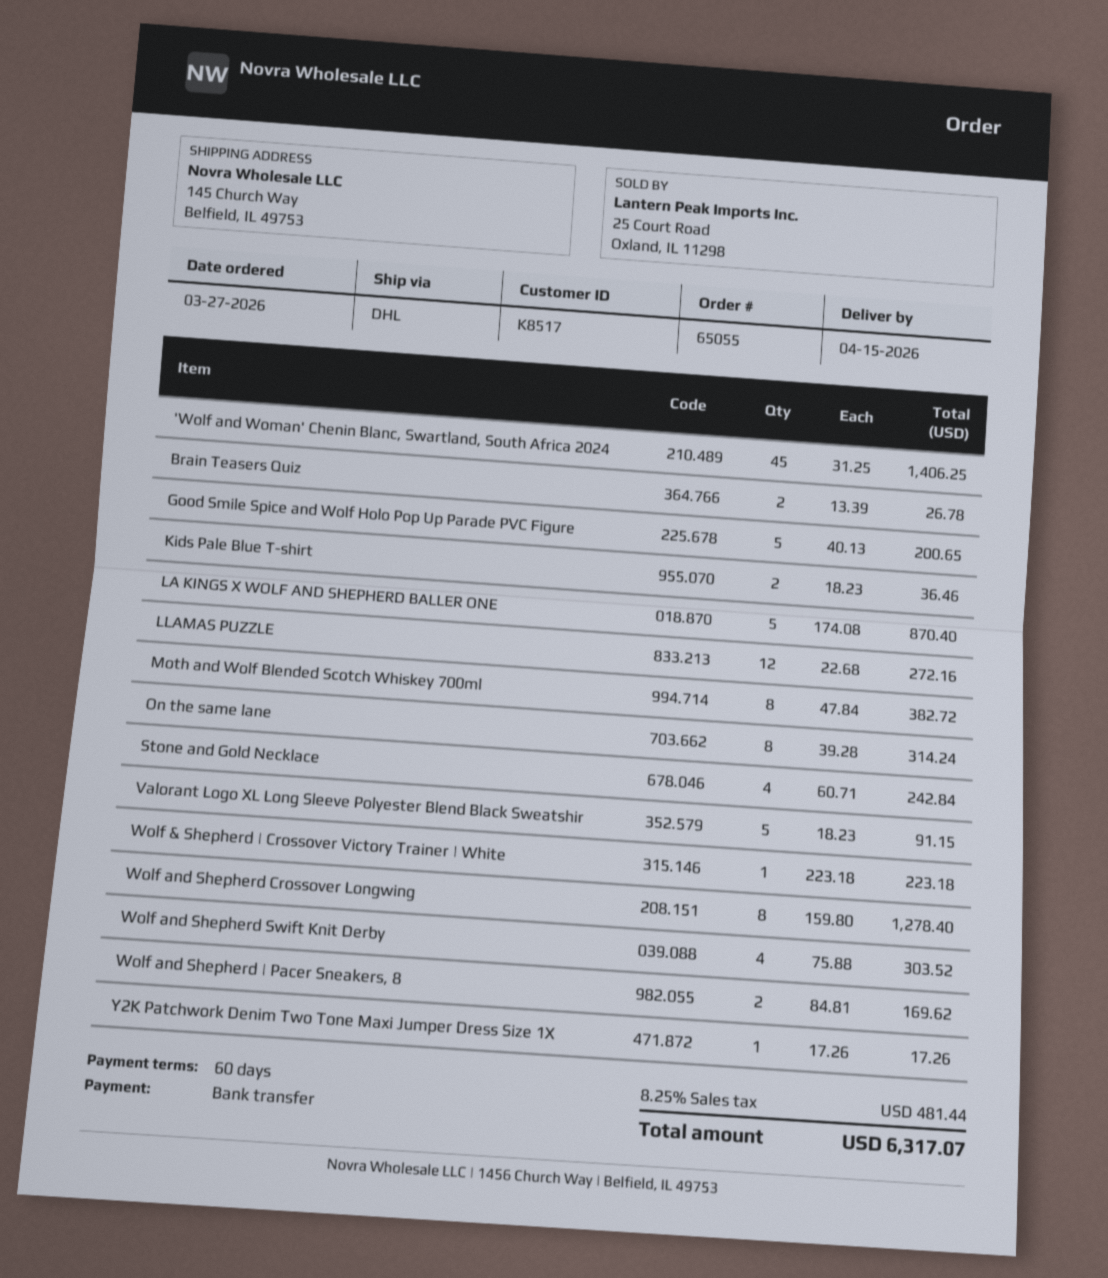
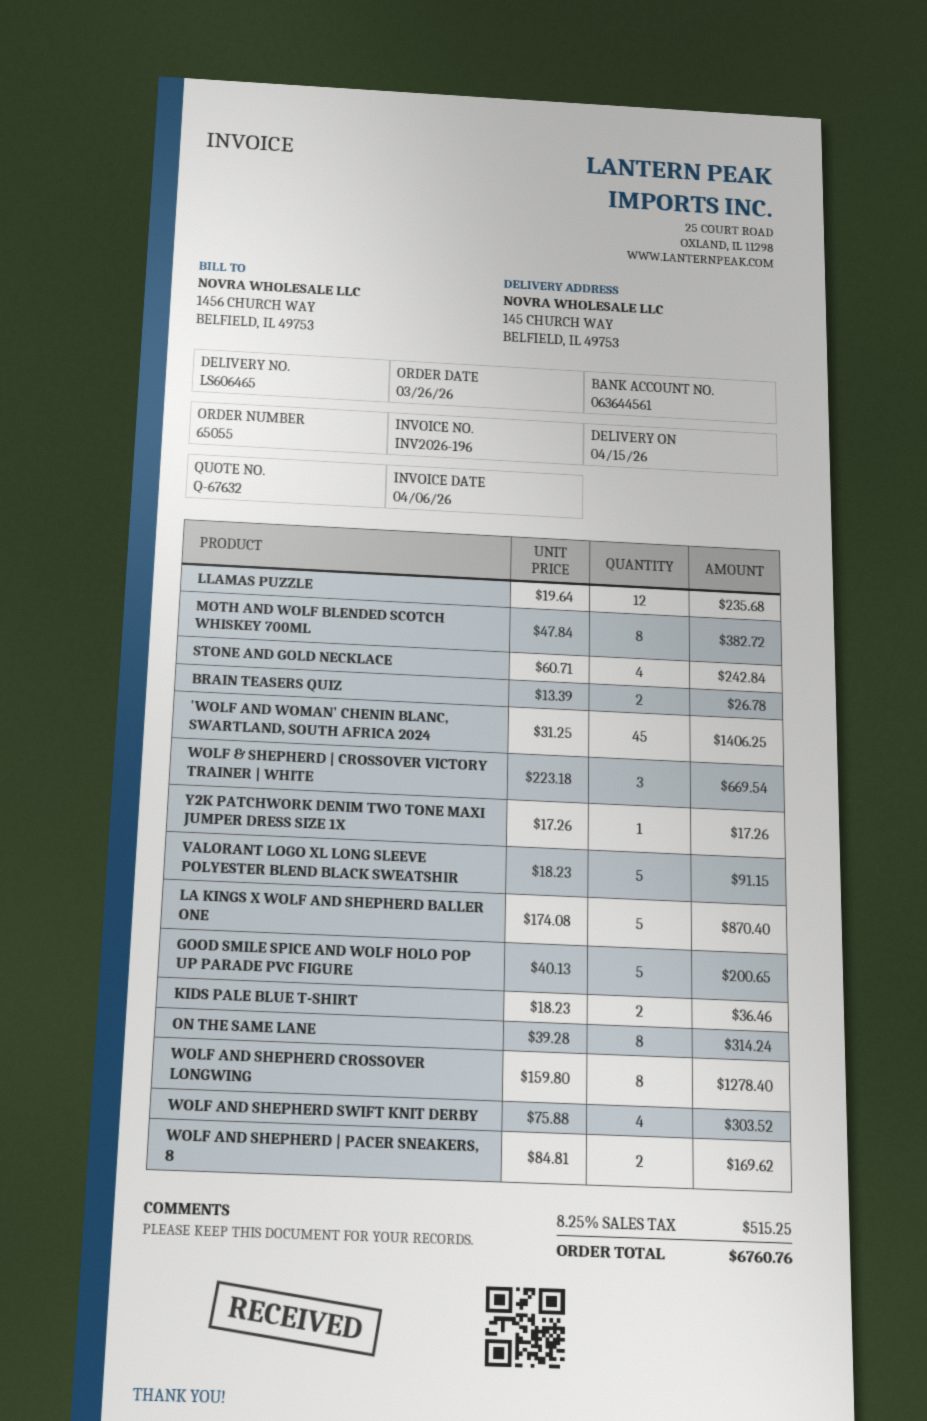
order date: 2026-03-27 -> 2026-03-26
LLAMAS PUZZLE: 12 x 22.68 = 272.16 -> 12 x 19.64 = 235.68
Wolf & Shepherd | Crossover Victory Trainer | White: 1 x 223.18 = 223.18 -> 3 x 223.18 = 669.54
tax: 8.25% = 481.44 -> 8.25% = 515.25
total: 6317.07 -> 6760.76

